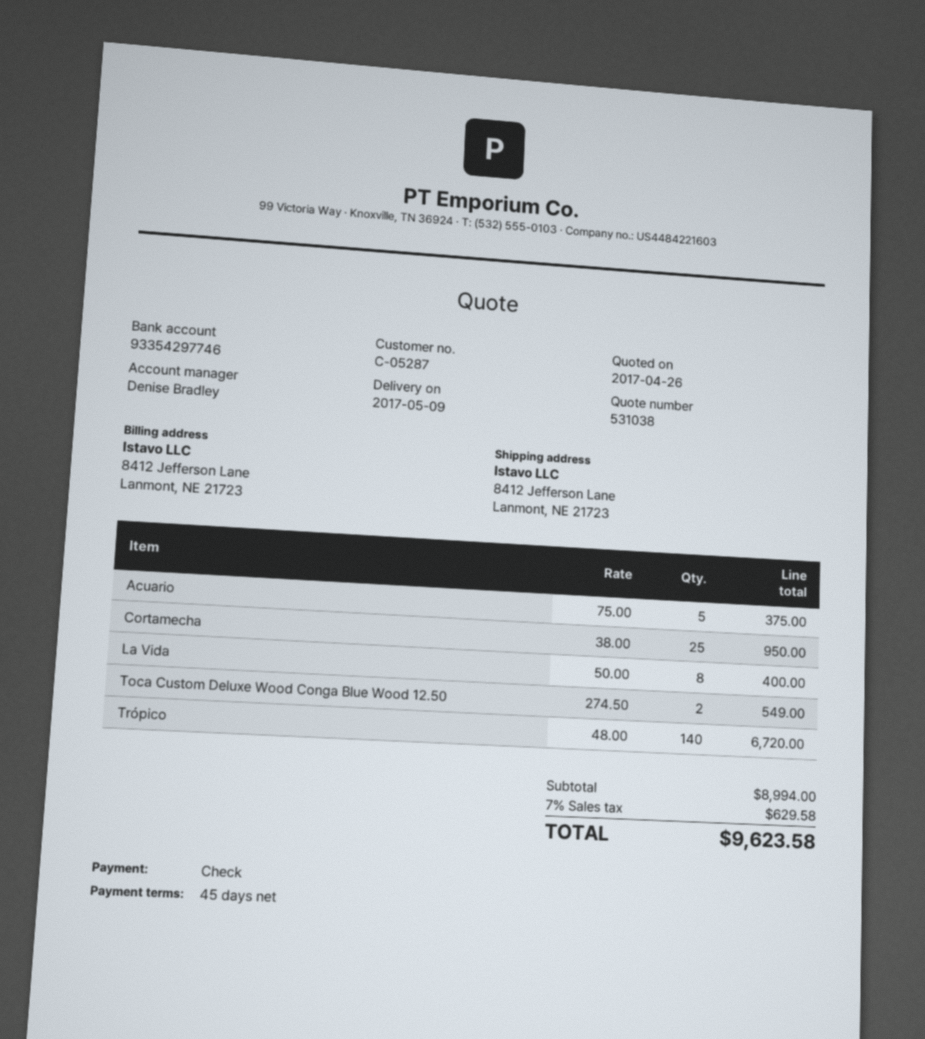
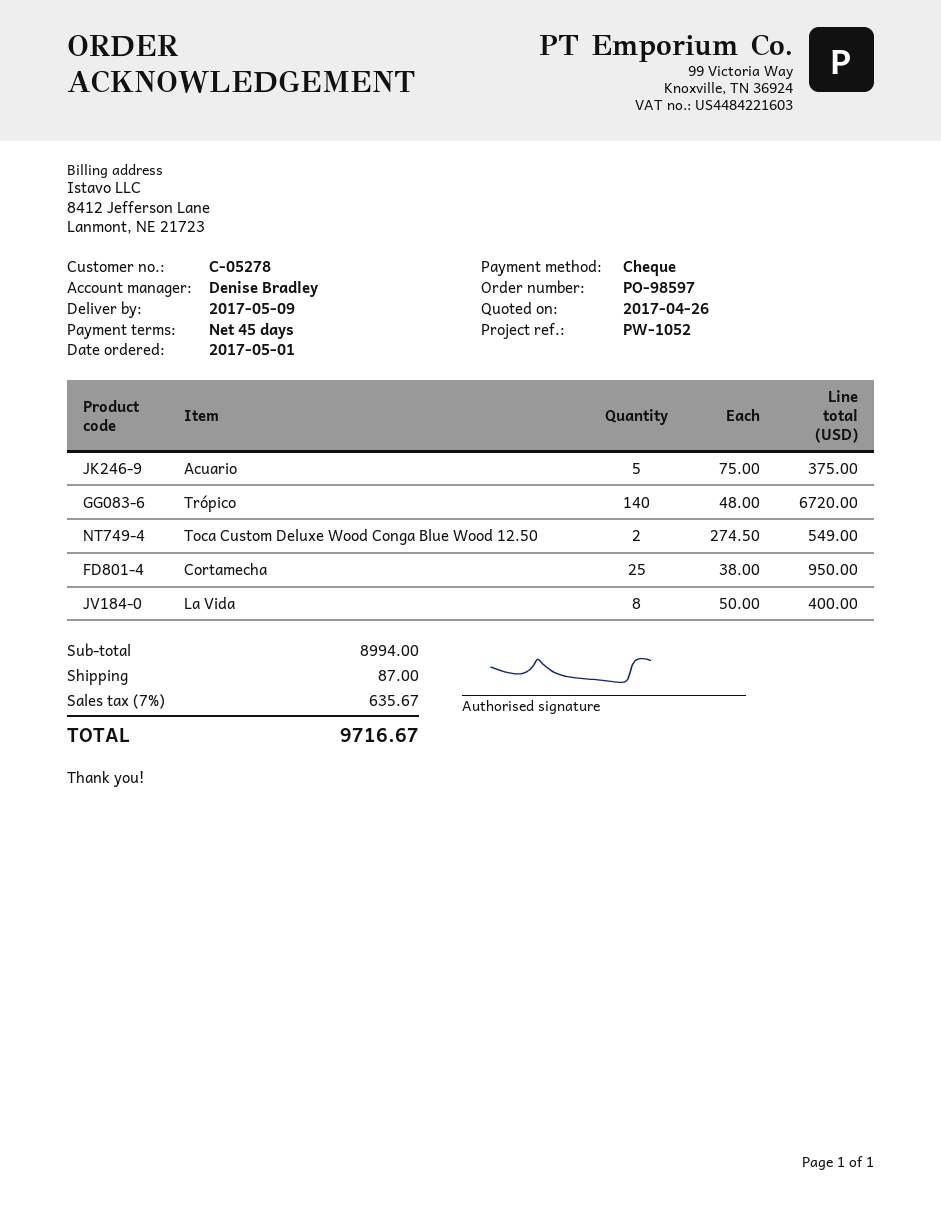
customer number: C-05287 -> C-05278
shipping: none -> 87.00
tax: 7% = 629.58 -> 7% = 635.67
total: 9623.58 -> 9716.67

